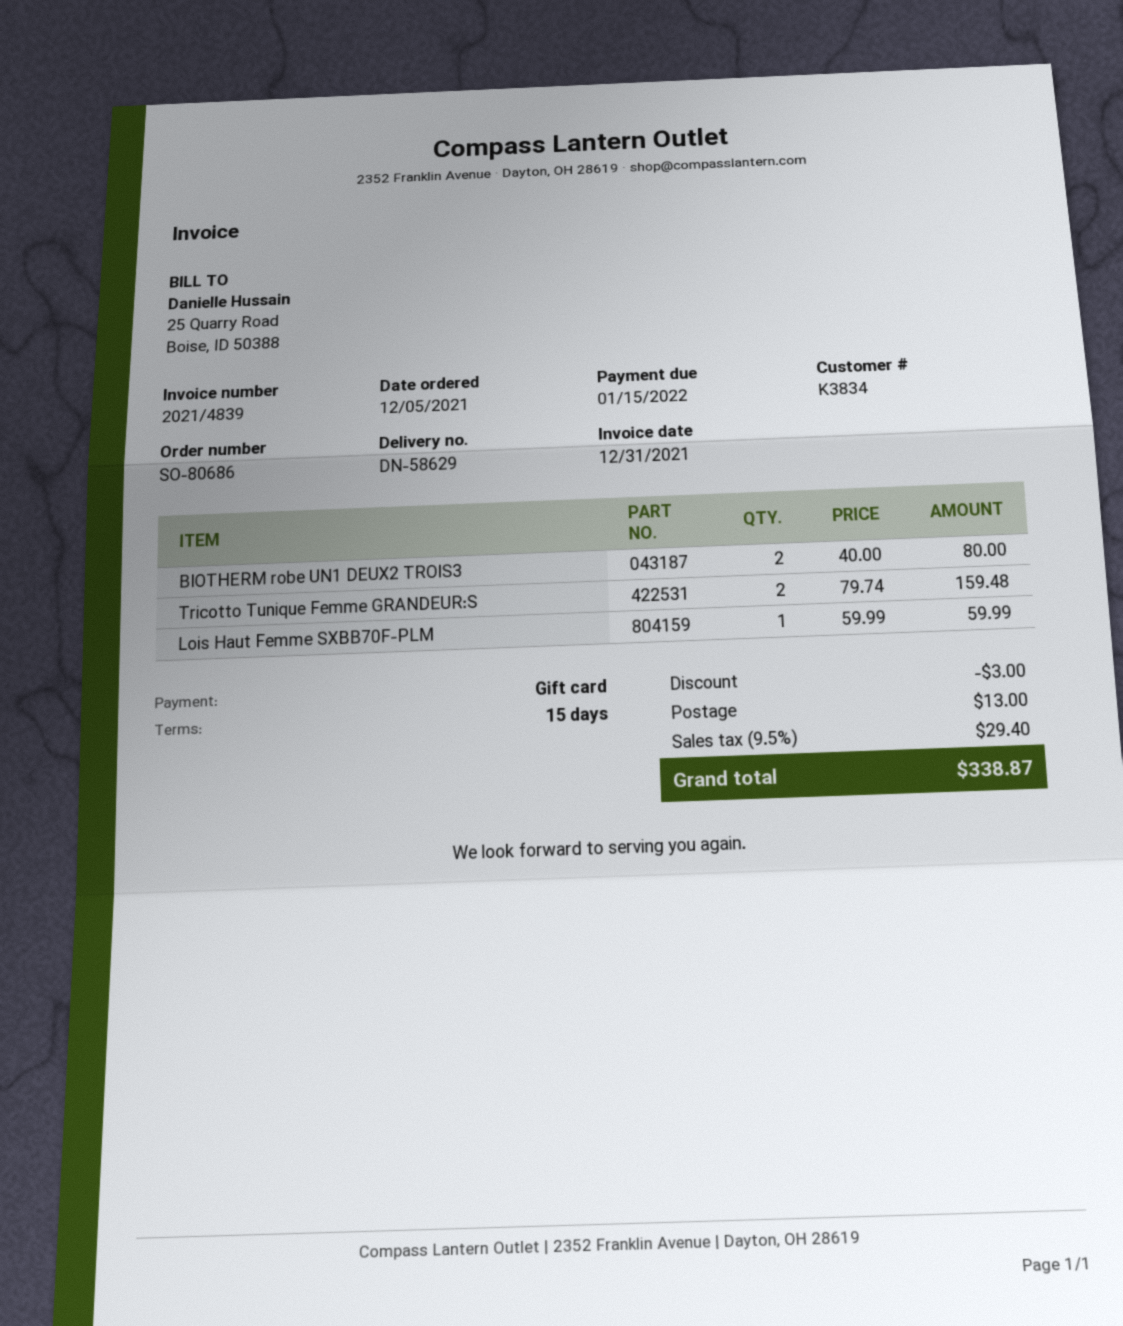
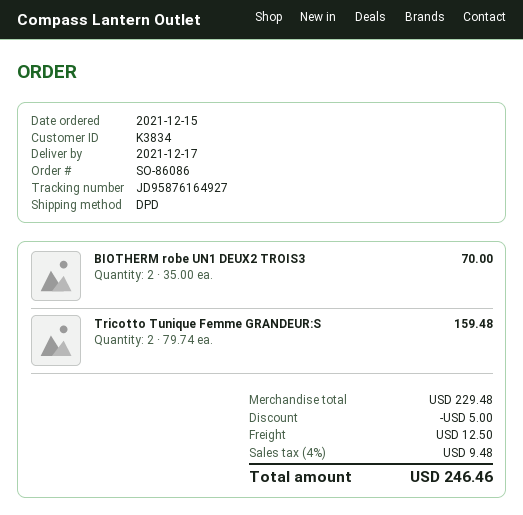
order number: SO-80686 -> SO-86086
order date: 2021-12-05 -> 2021-12-15
BIOTHERM robe UN1 DEUX2 TROIS3: 2 x 40.00 = 80.00 -> 2 x 35.00 = 70.00
Lois Haut Femme SXBB70F-PLM: 1 x 59.99 = 59.99 -> none
discount: 3.00 -> 5.00
shipping: 13.00 -> 12.50
tax: 9.5% = 29.40 -> 4% = 9.48
total: 338.87 -> 246.46

